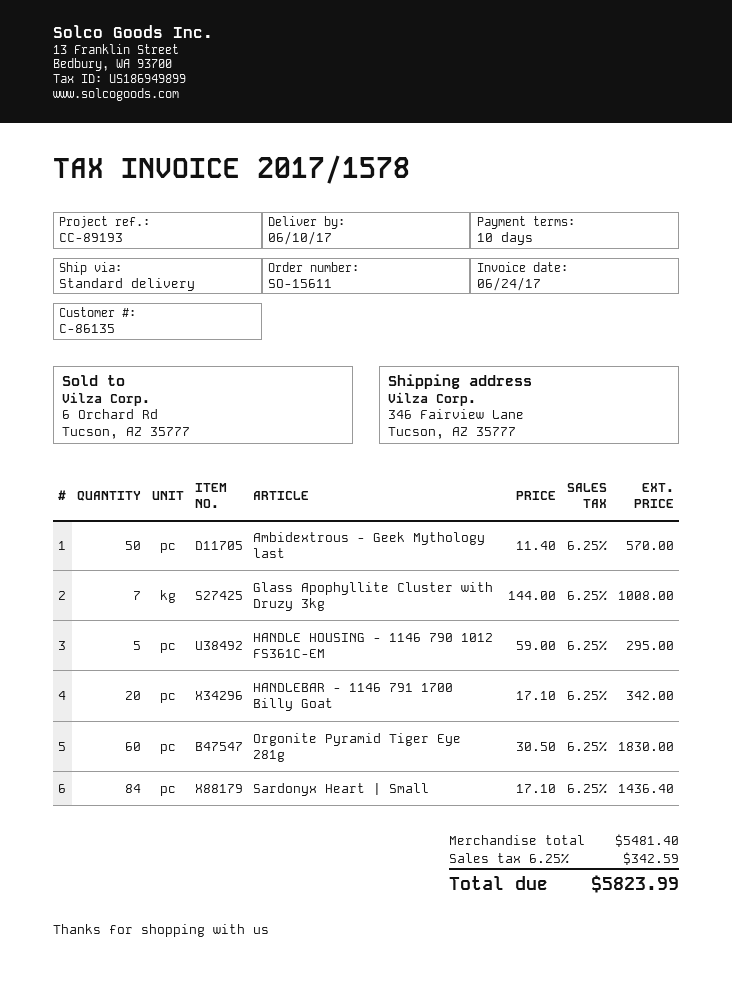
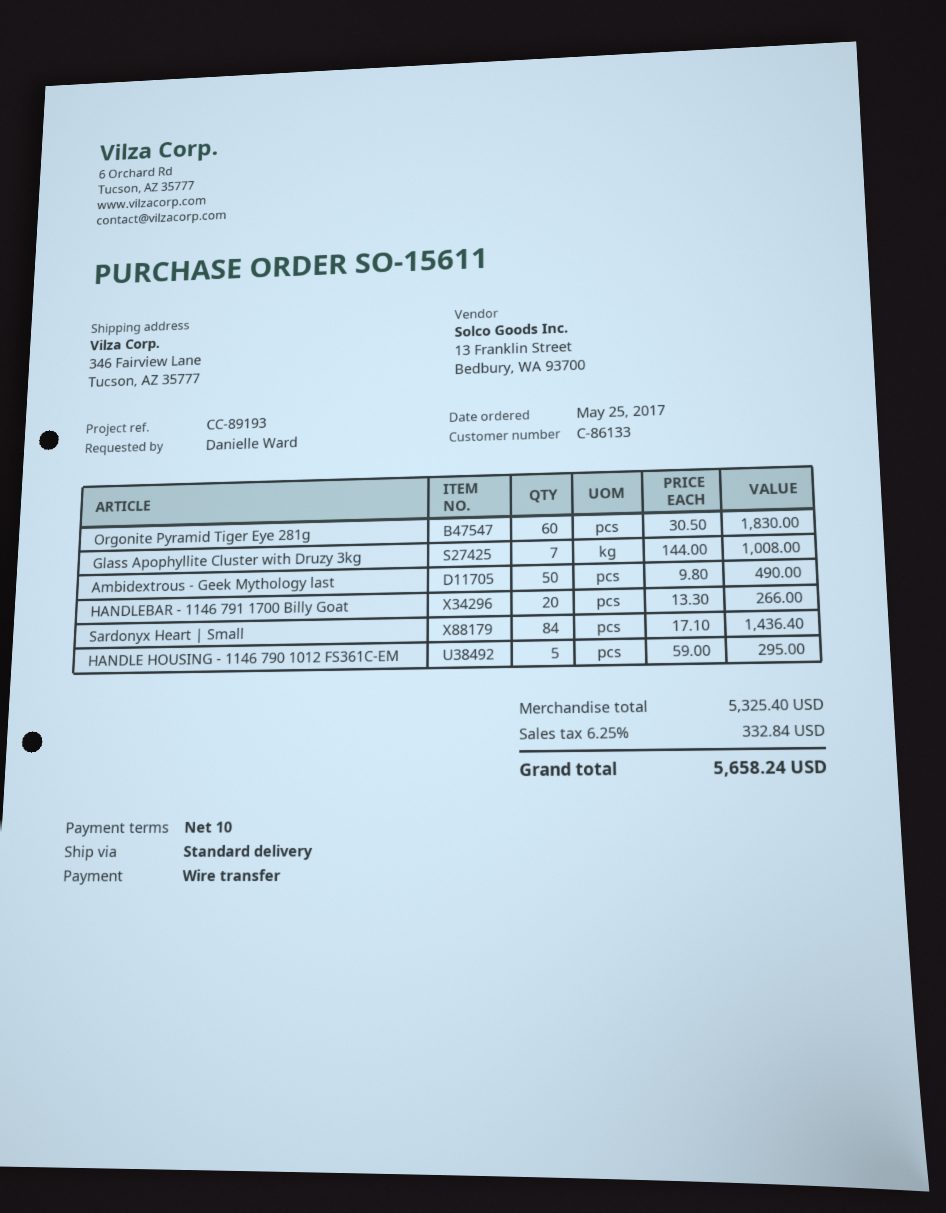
customer number: C-86135 -> C-86133
Ambidextrous - Geek Mythology last: 50 x 11.40 = 570.00 -> 50 x 9.80 = 490.00
HANDLEBAR - 1146 791 1700 Billy Goat: 20 x 17.10 = 342.00 -> 20 x 13.30 = 266.00
subtotal: 5481.40 -> 5325.40
tax: 6.25% = 342.59 -> 6.25% = 332.84
total: 5823.99 -> 5658.24

